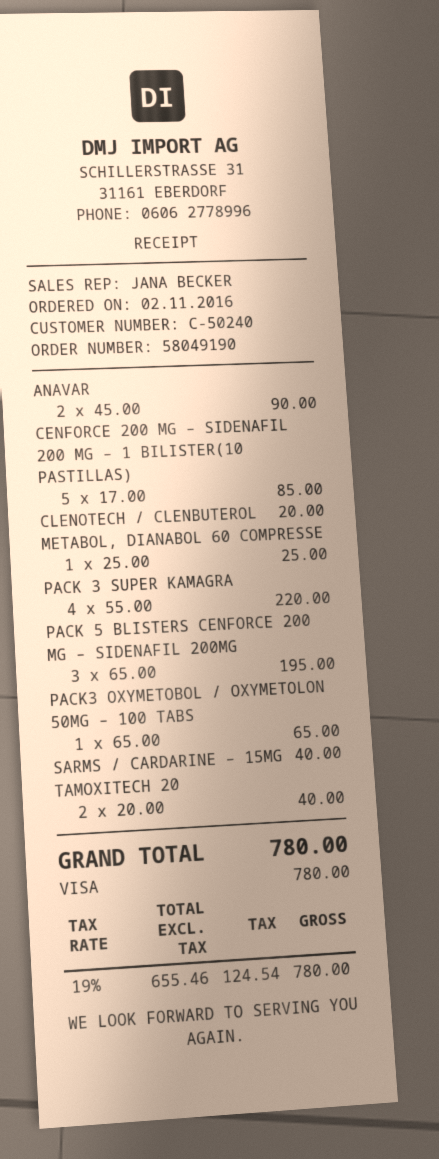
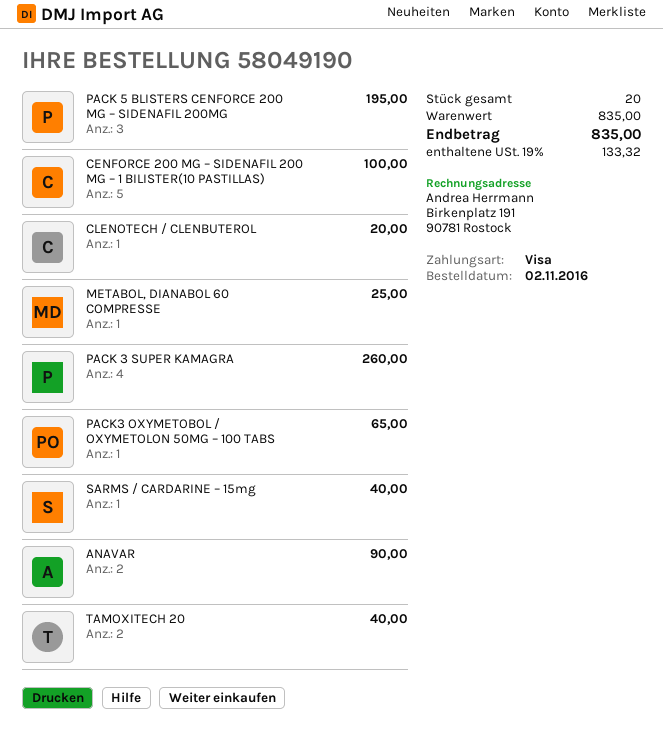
CENFORCE 200 MG – SIDENAFIL 200 MG – 1 BILISTER(10 PASTILLAS): 5 for 85.00 -> 5 for 100.00
PACK 3 SUPER KAMAGRA: 4 for 220.00 -> 4 for 260.00
tax: 19% = 124.54 -> 19% = 133.32
total: 780.00 -> 835.00

